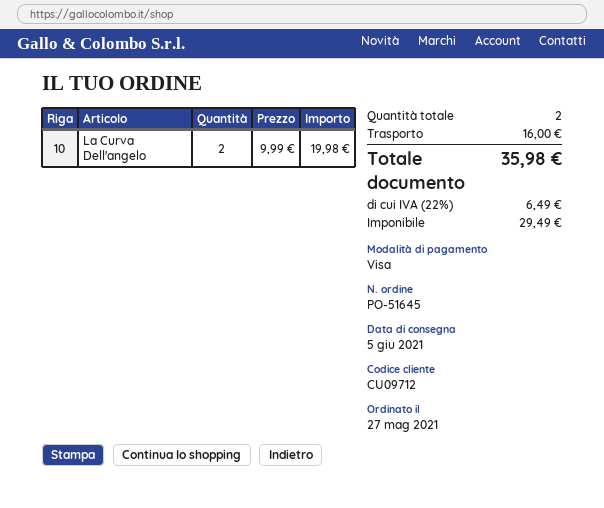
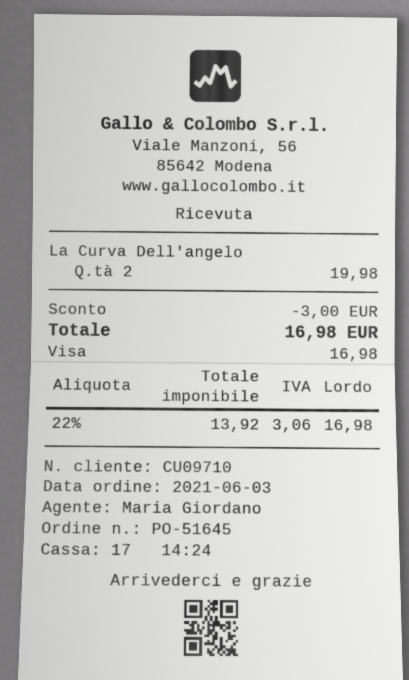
order date: 2021-05-27 -> 2021-06-03
customer number: CU09712 -> CU09710
discount: none -> 3.00
shipping: 16.00 -> none
net: 29.49 -> 13.92
tax: 22% = 6.49 -> 22% = 3.06
total: 35.98 -> 16.98

